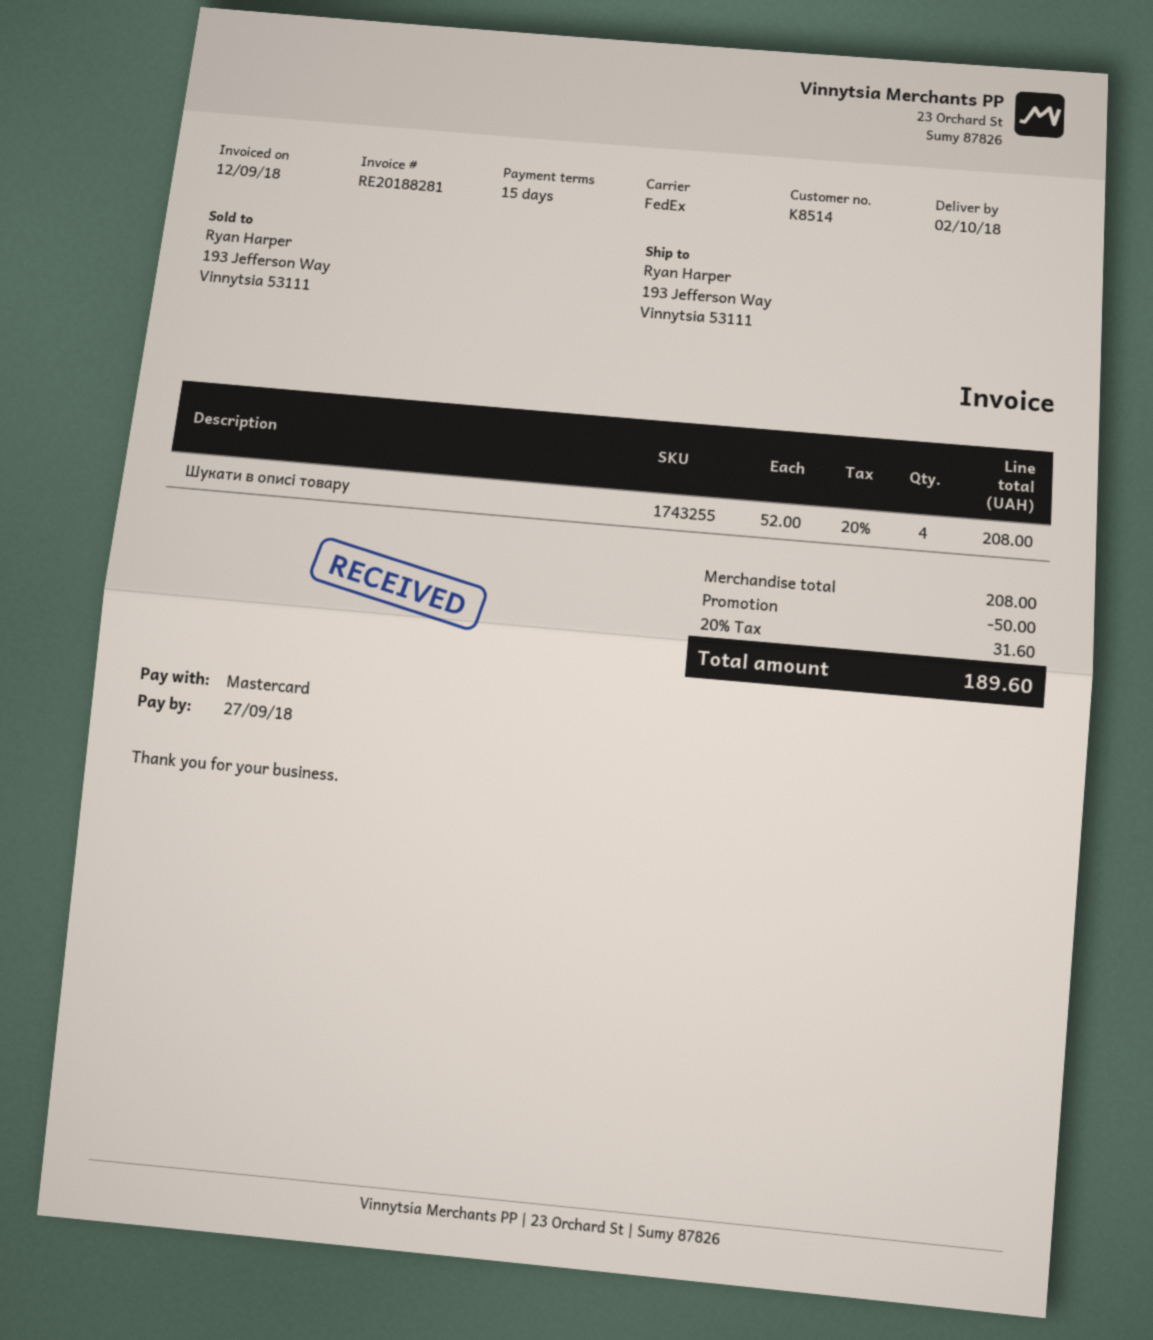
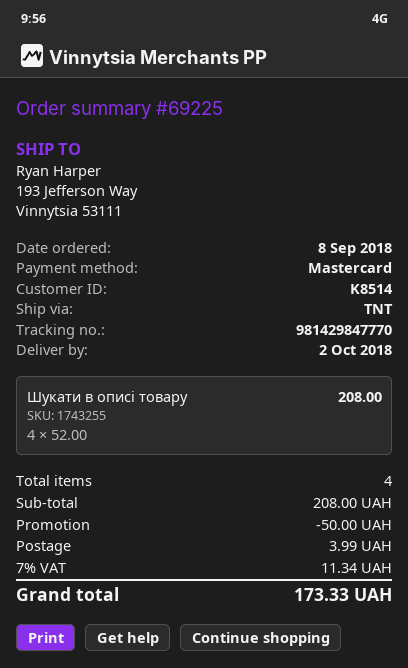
shipping method: FedEx -> TNT
shipping: none -> 3.99
tax: 20% = 31.60 -> 7% = 11.34
total: 189.60 -> 173.33

